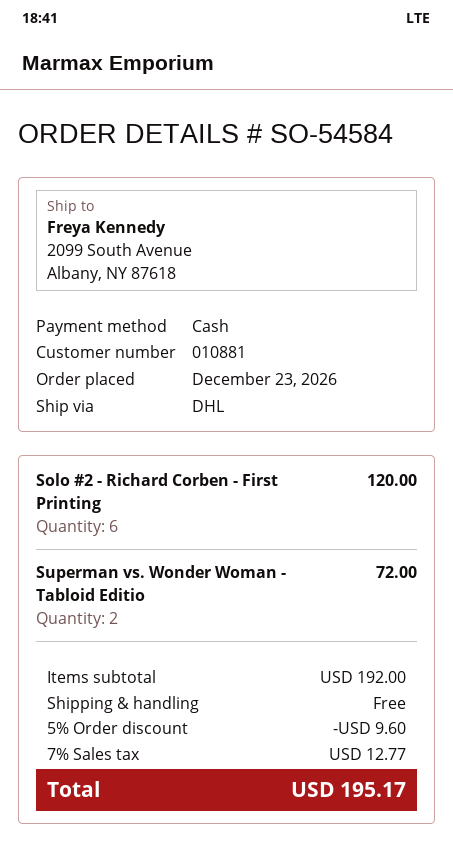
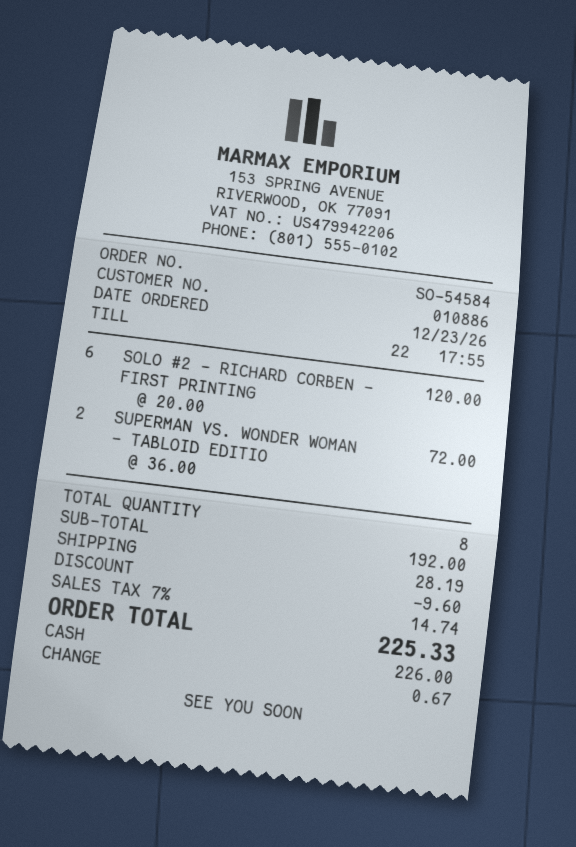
customer number: 010881 -> 010886
shipping: 0.00 -> 28.19
tax: 7% = 12.77 -> 7% = 14.74
total: 195.17 -> 225.33

